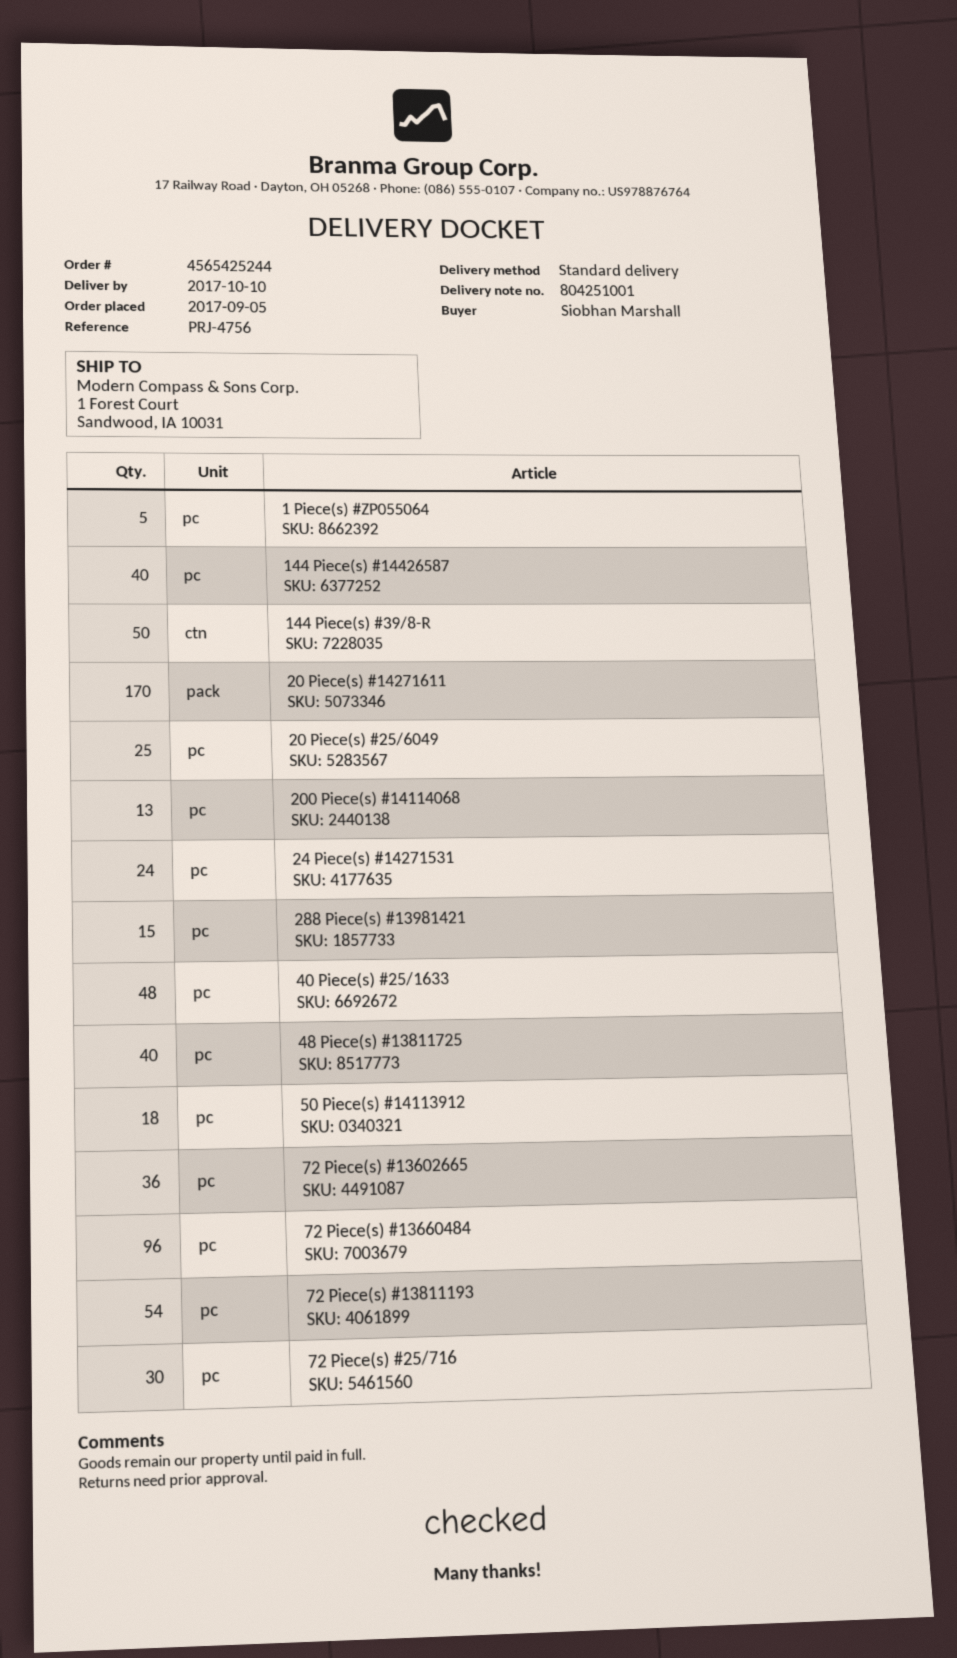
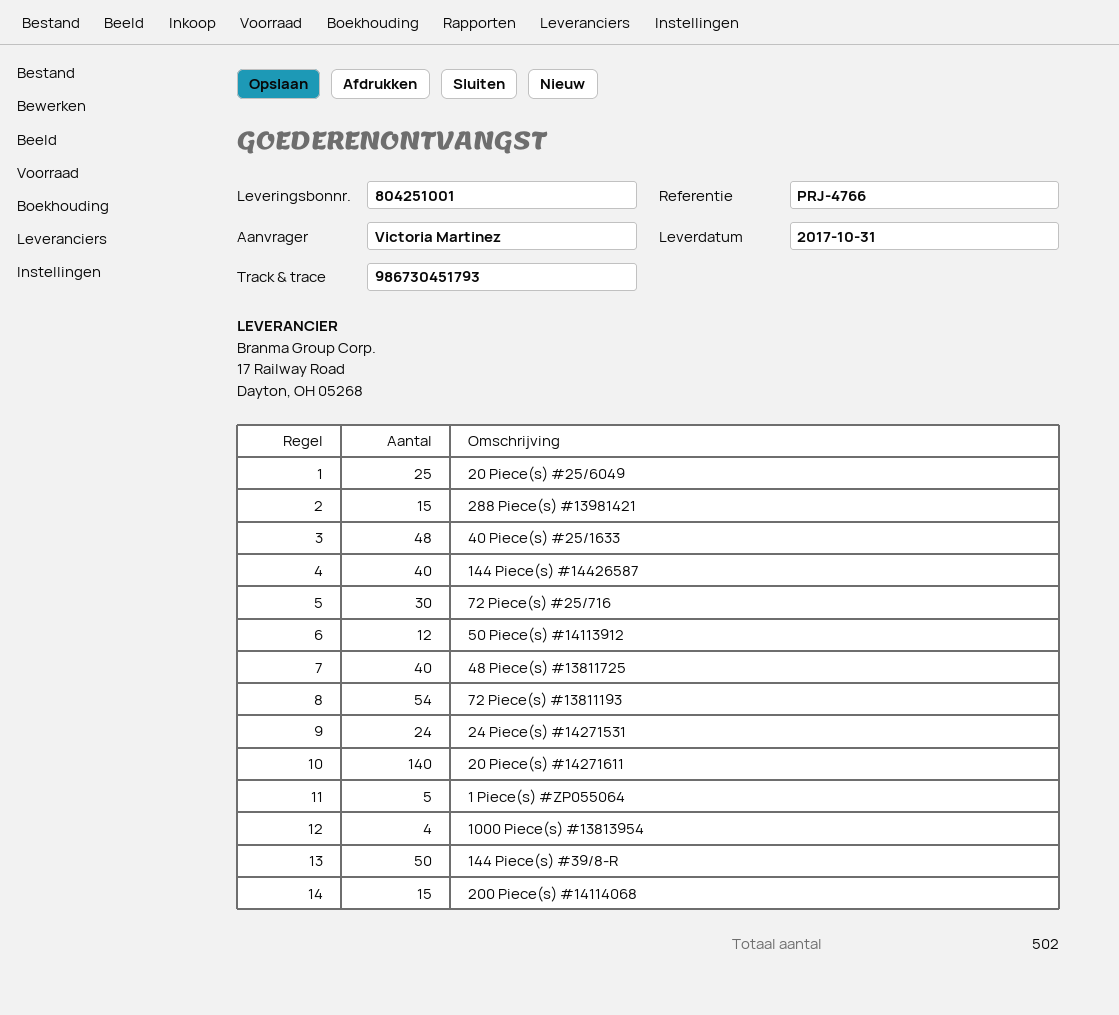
delivery date: 2017-10-10 -> 2017-10-31
reference: PRJ-4756 -> PRJ-4766
ordered by: Siobhan Marshall -> Victoria Martinez
20 Piece(s) #14271611: 170 -> 140
200 Piece(s) #14114068: 13 -> 15
50 Piece(s) #14113912: 18 -> 12
72 Piece(s) #13602665: 36 -> none
72 Piece(s) #13660484: 96 -> none
1000 Piece(s) #13813954: none -> 4

